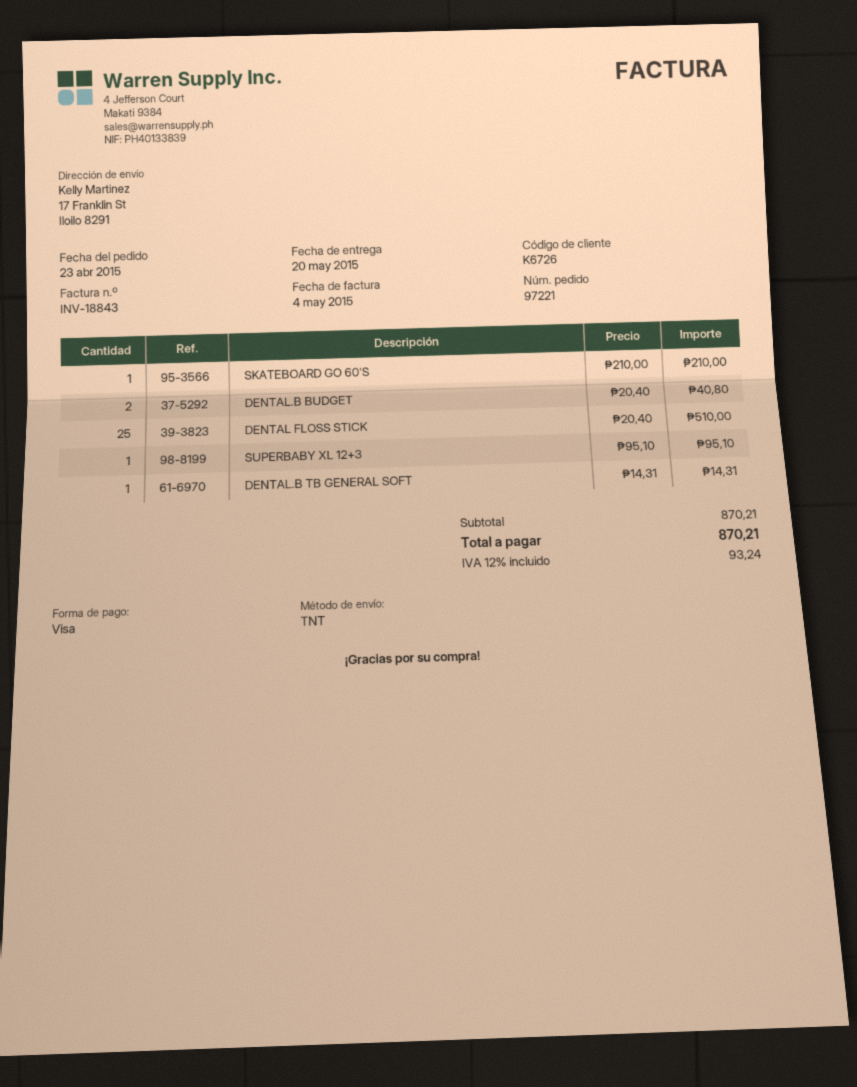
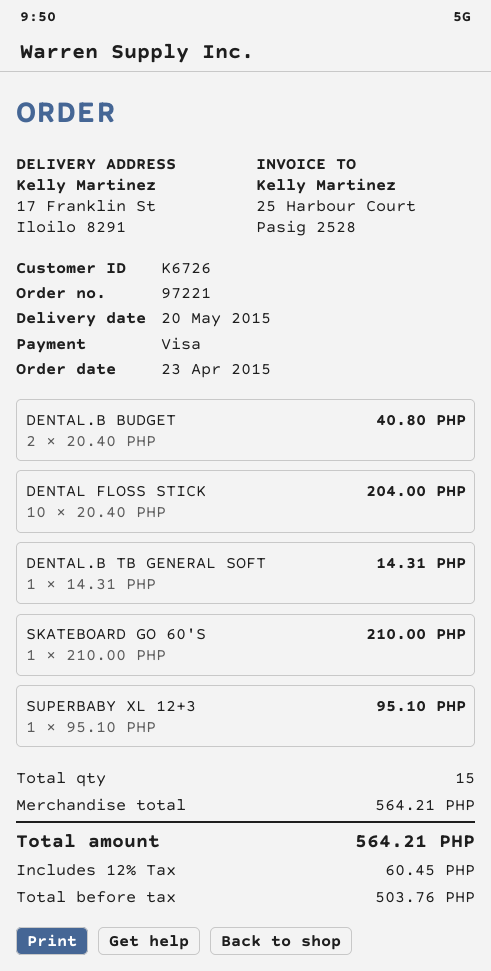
DENTAL FLOSS STICK: 25 x 20.40 = 510.00 -> 10 x 20.40 = 204.00
subtotal: 870.21 -> 564.21
tax: 12% = 93.24 -> 12% = 60.45
total: 870.21 -> 564.21

